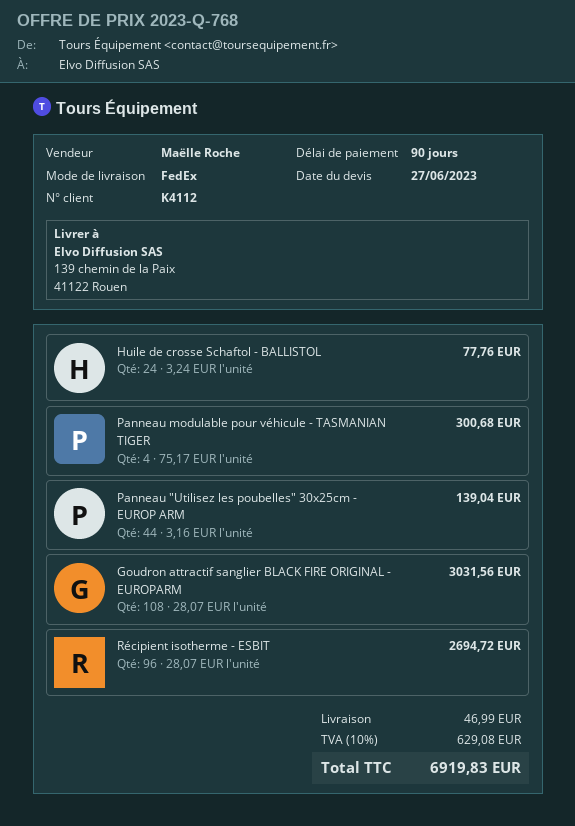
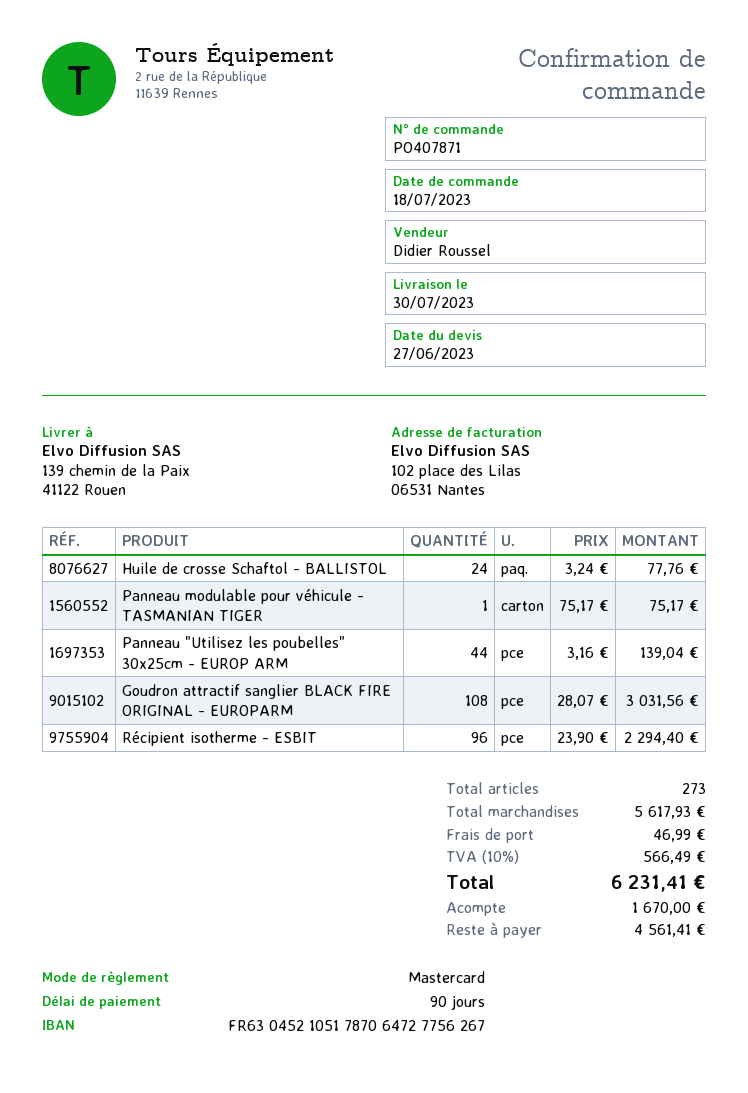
sales rep: Maëlle Roche -> Didier Roussel
Panneau modulable pour véhicule - TASMANIAN TIGER: 4 x 75.17 = 300.68 -> 1 x 75.17 = 75.17
Récipient isotherme - ESBIT: 96 x 28.07 = 2694.72 -> 96 x 23.90 = 2294.40
tax: 10% = 629.08 -> 10% = 566.49
total: 6919.83 -> 6231.41

